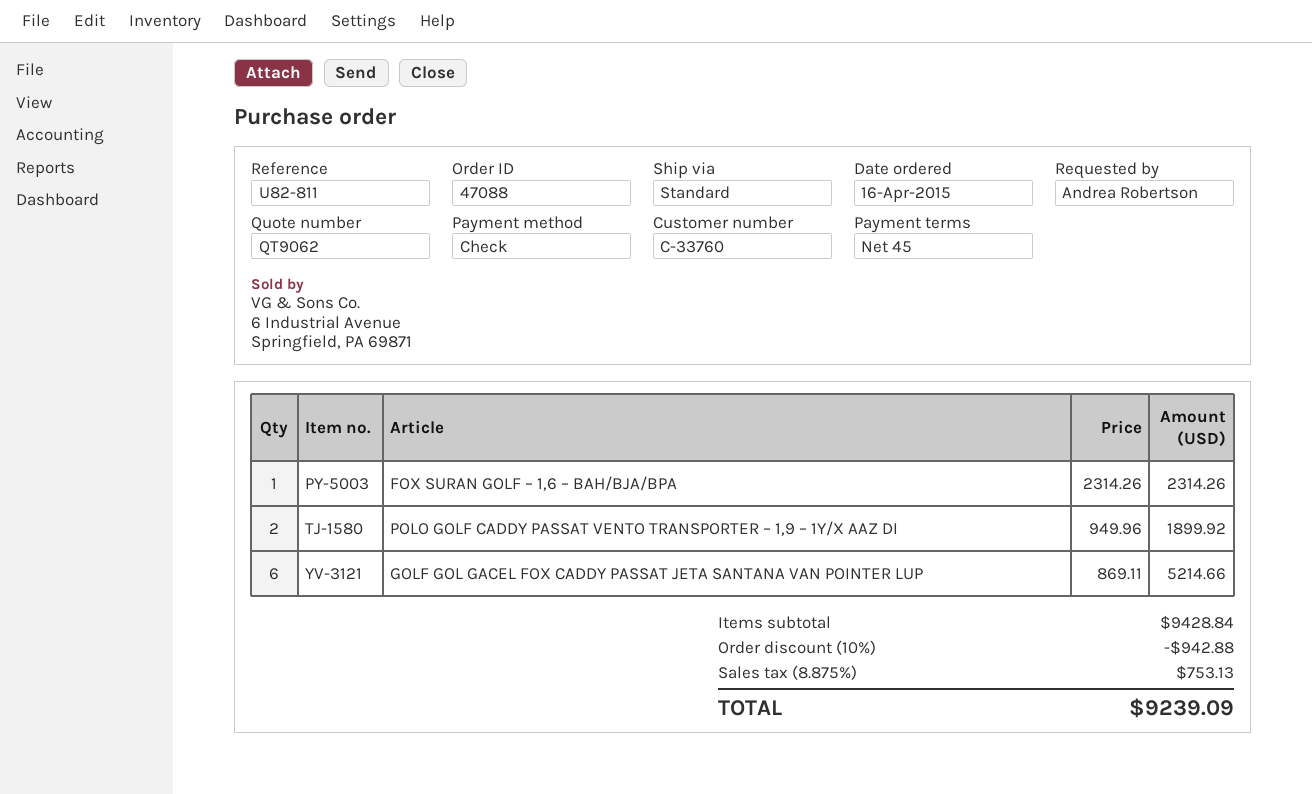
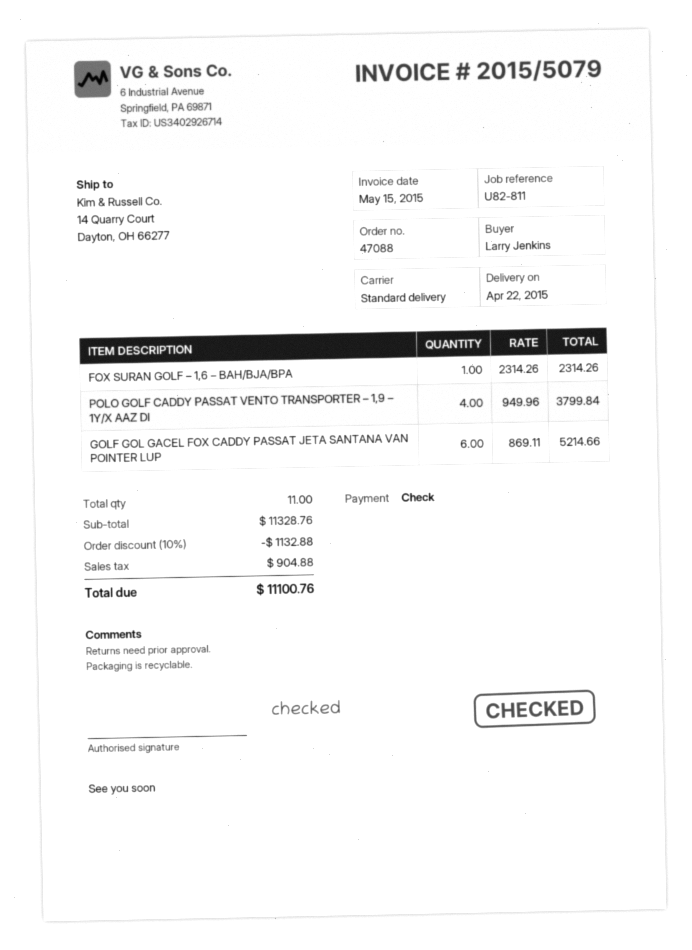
ordered by: Andrea Robertson -> Larry Jenkins
POLO GOLF CADDY PASSAT VENTO TRANSPORTER – 1,9 – 1Y/X AAZ DI: 2 x 949.96 = 1899.92 -> 4 x 949.96 = 3799.84
subtotal: 9428.84 -> 11328.76
discount: 10% = 942.88 -> 10% = 1132.88
tax: 753.13 -> 904.88
total: 9239.09 -> 11100.76

